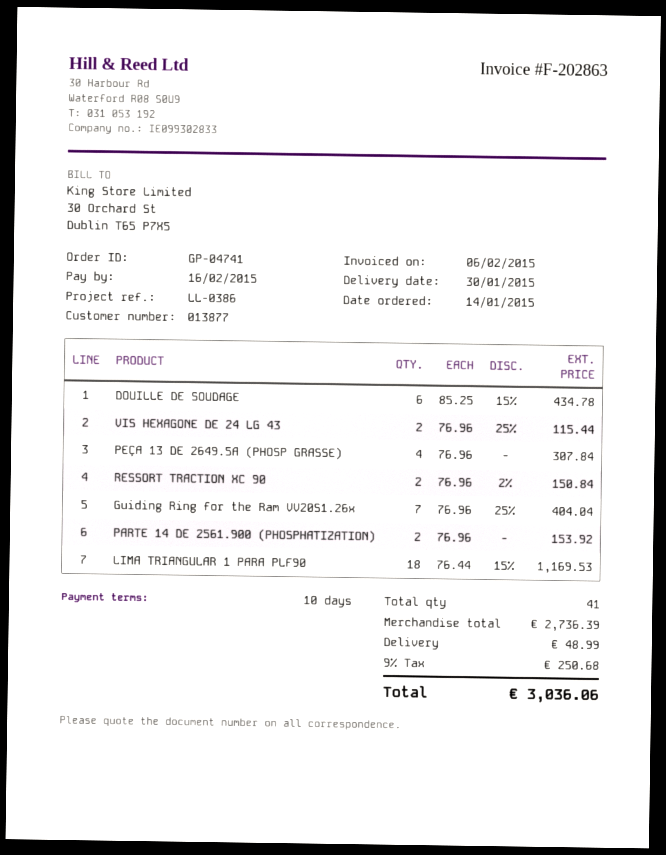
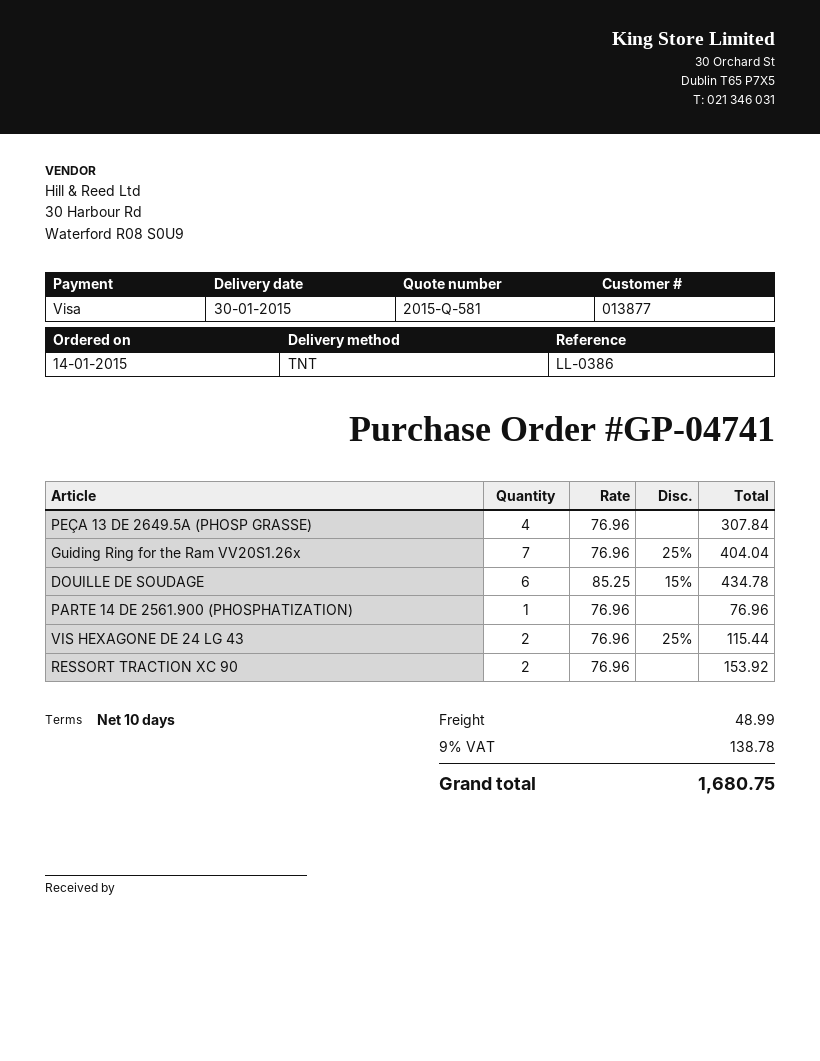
RESSORT TRACTION XC 90: 2 x 76.96 - 2% = 150.84 -> 2 x 76.96 = 153.92
PARTE 14 DE 2561.900 (PHOSPHATIZATION): 2 x 76.96 = 153.92 -> 1 x 76.96 = 76.96
LIMA TRIANGULAR 1 PARA PLF90: 18 x 76.44 - 15% = 1169.53 -> none
tax: 9% = 250.68 -> 9% = 138.78
total: 3036.06 -> 1680.75

